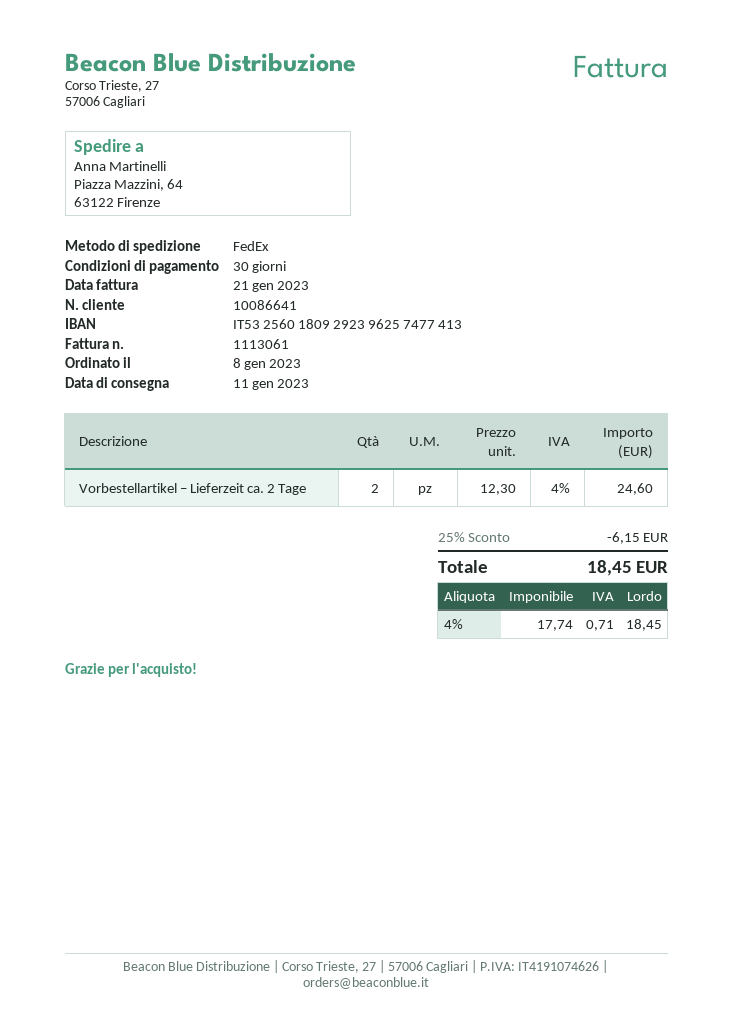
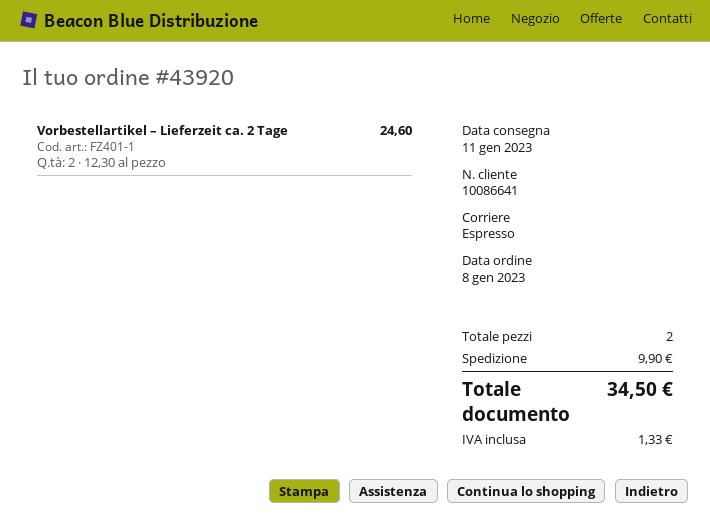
shipping method: FedEx -> express
discount: 25% = 6.15 -> none
shipping: none -> 9.90
tax: 0.71 -> 1.33
total: 18.45 -> 34.50

